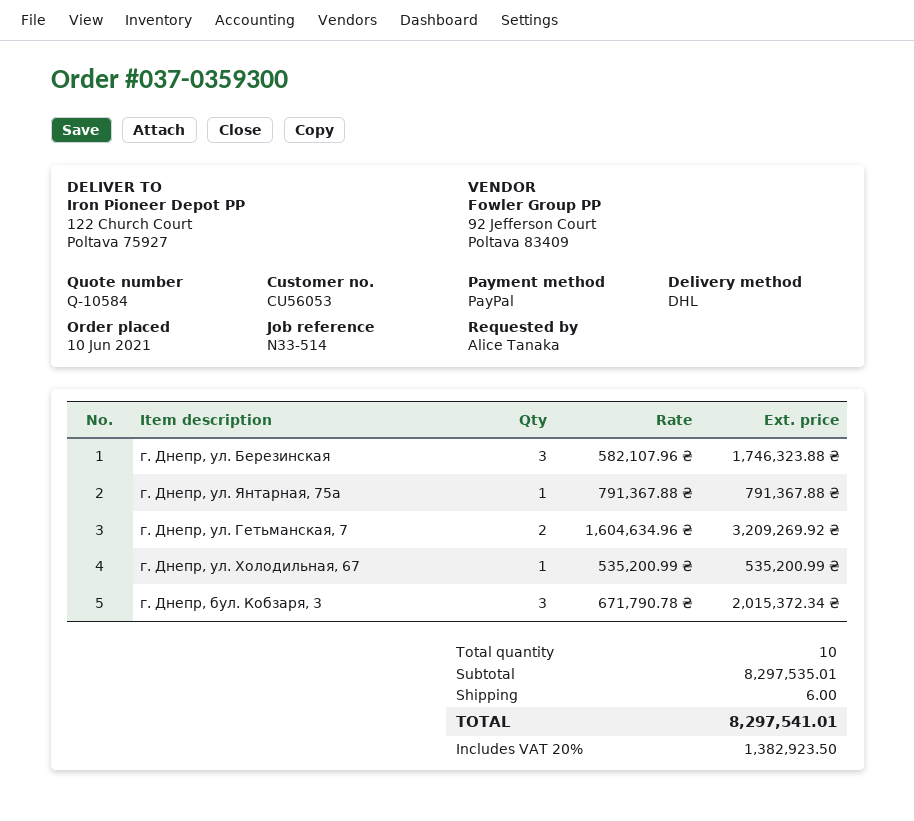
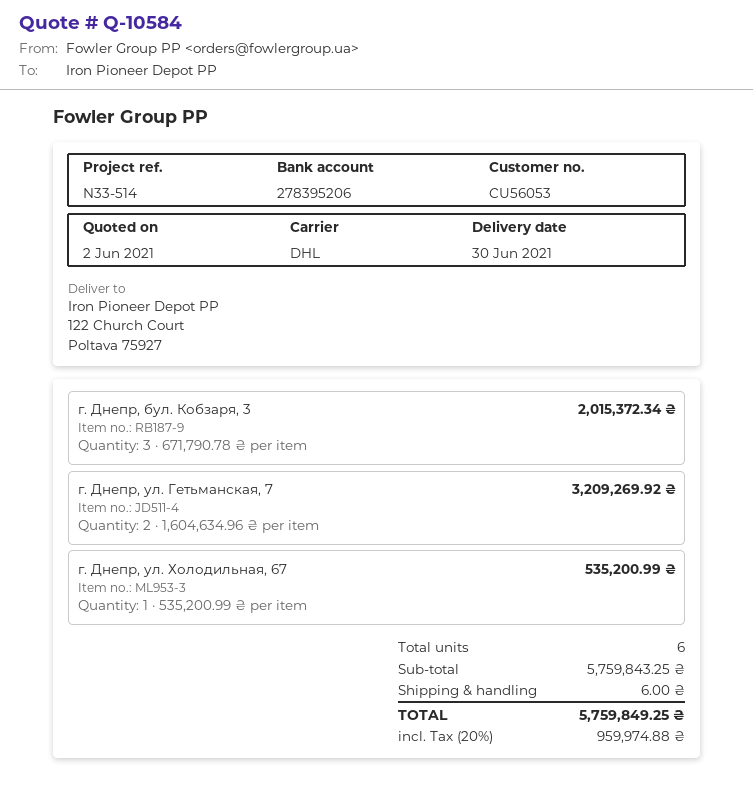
г. Днепр, ул. Березинская: 3 x 582107.96 = 1746323.88 -> none
г. Днепр, ул. Янтарная, 75а: 1 x 791367.88 = 791367.88 -> none
total quantity: 10 -> 6
subtotal: 8297535.01 -> 5759843.25
tax: 20% = 1382923.50 -> 20% = 959974.88
total: 8297541.01 -> 5759849.25

